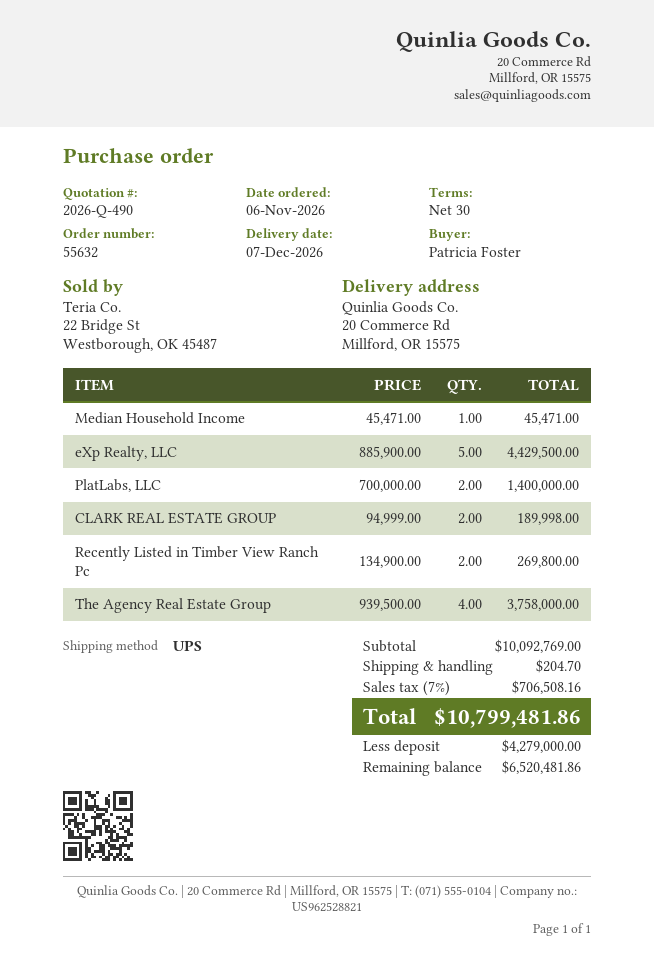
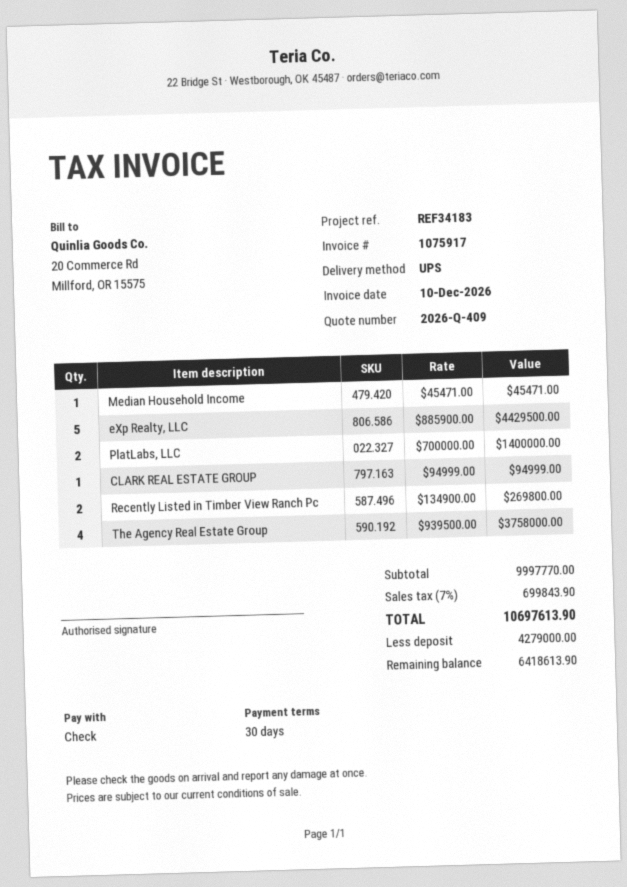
quote number: 2026-Q-490 -> 2026-Q-409
CLARK REAL ESTATE GROUP: 2 x 94999.00 = 189998.00 -> 1 x 94999.00 = 94999.00
subtotal: 10092769.00 -> 9997770.00
shipping: 204.70 -> none
tax: 7% = 706508.16 -> 7% = 699843.90
total: 10799481.86 -> 10697613.90
balance: 6520481.86 -> 6418613.90

